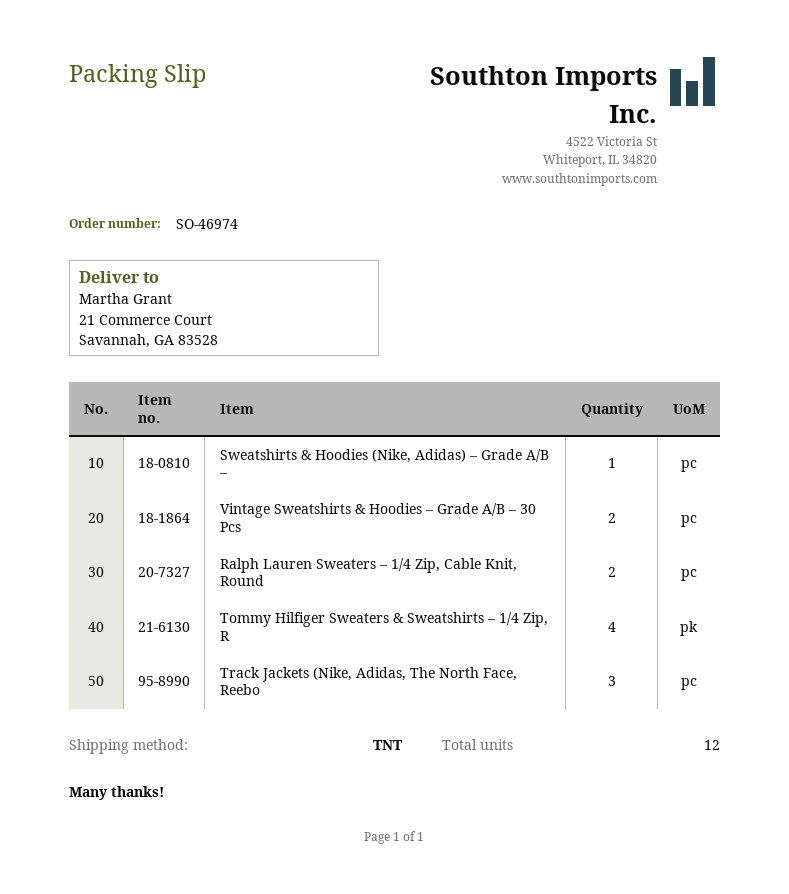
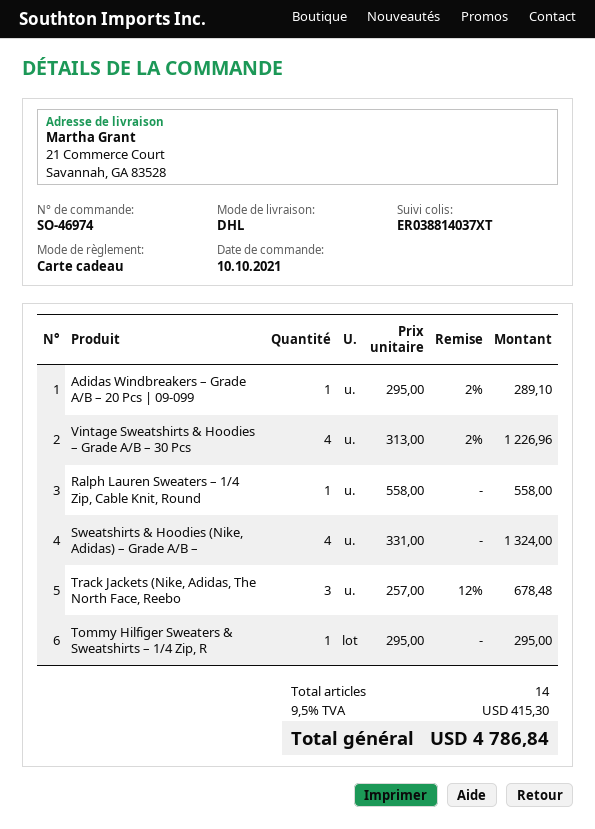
shipping method: TNT -> DHL
Sweatshirts & Hoodies (Nike, Adidas) – Grade A/B –: 1 -> 4
Vintage Sweatshirts & Hoodies – Grade A/B – 30 Pcs: 2 -> 4
Ralph Lauren Sweaters – 1/4 Zip, Cable Knit, Round: 2 -> 1
Tommy Hilfiger Sweaters & Sweatshirts – 1/4 Zip, R: 4 -> 1
Adidas Windbreakers – Grade A/B – 20 Pcs | 09-099: none -> 1
total quantity: 12 -> 14

